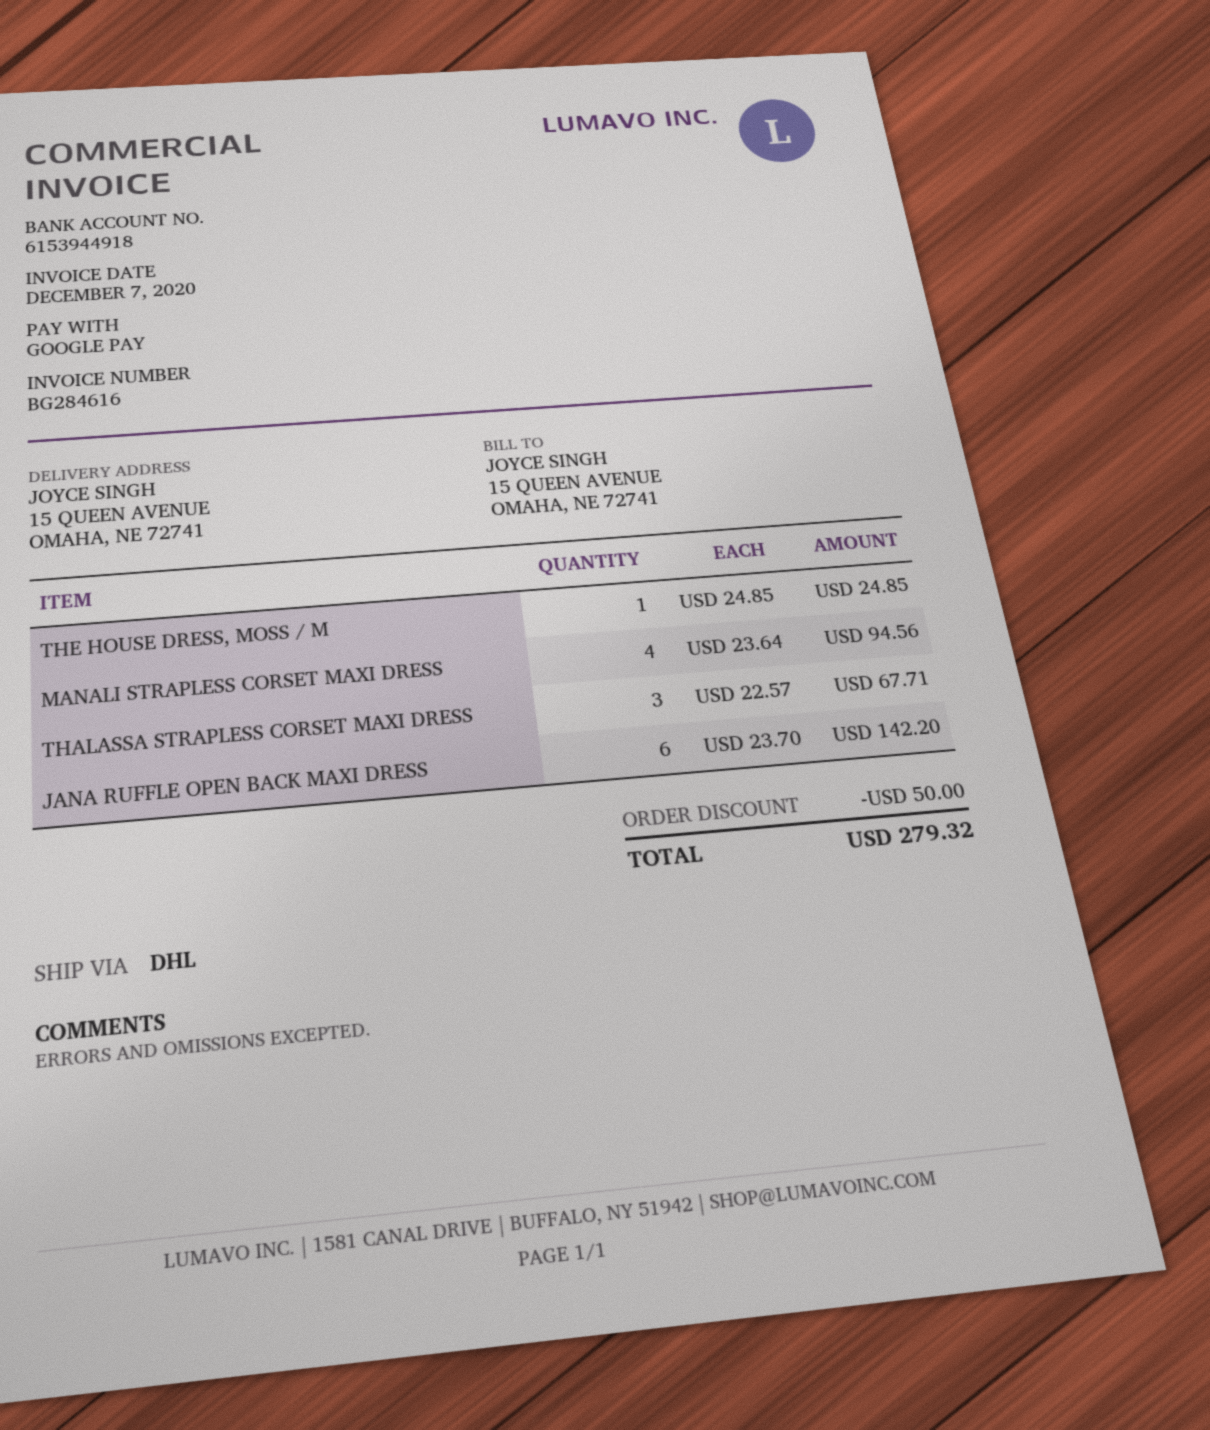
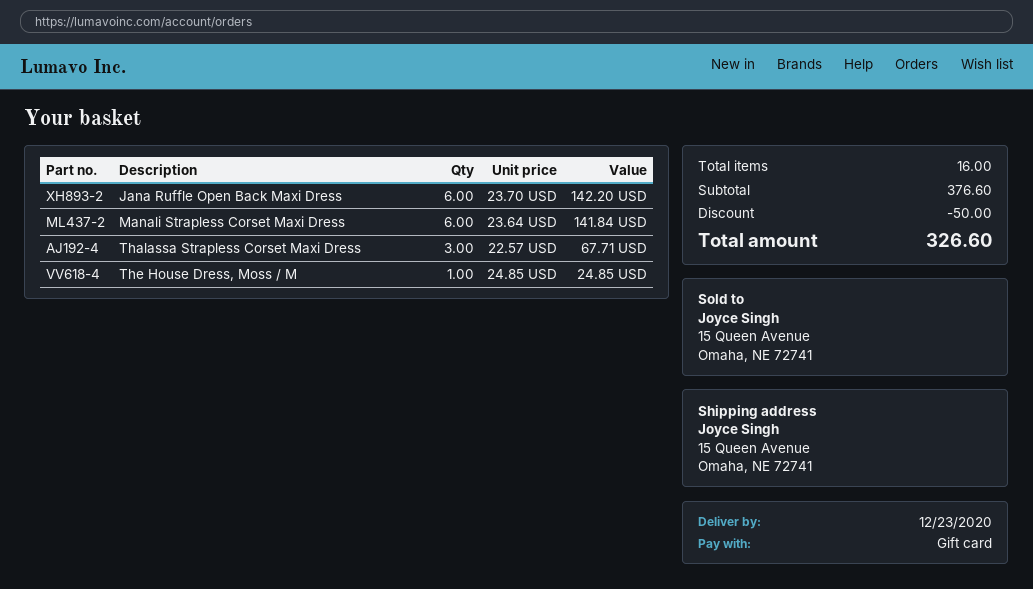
payment method: Google Pay -> gift card
MANALI STRAPLESS CORSET MAXI DRESS: 4 x 23.64 = 94.56 -> 6 x 23.64 = 141.84
total: 279.32 -> 326.60

